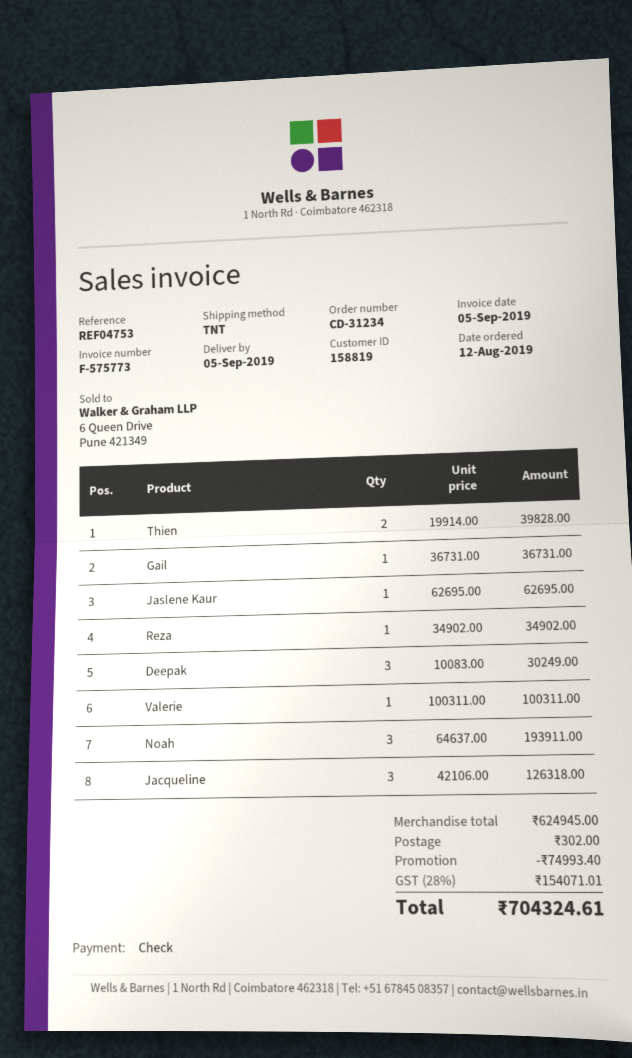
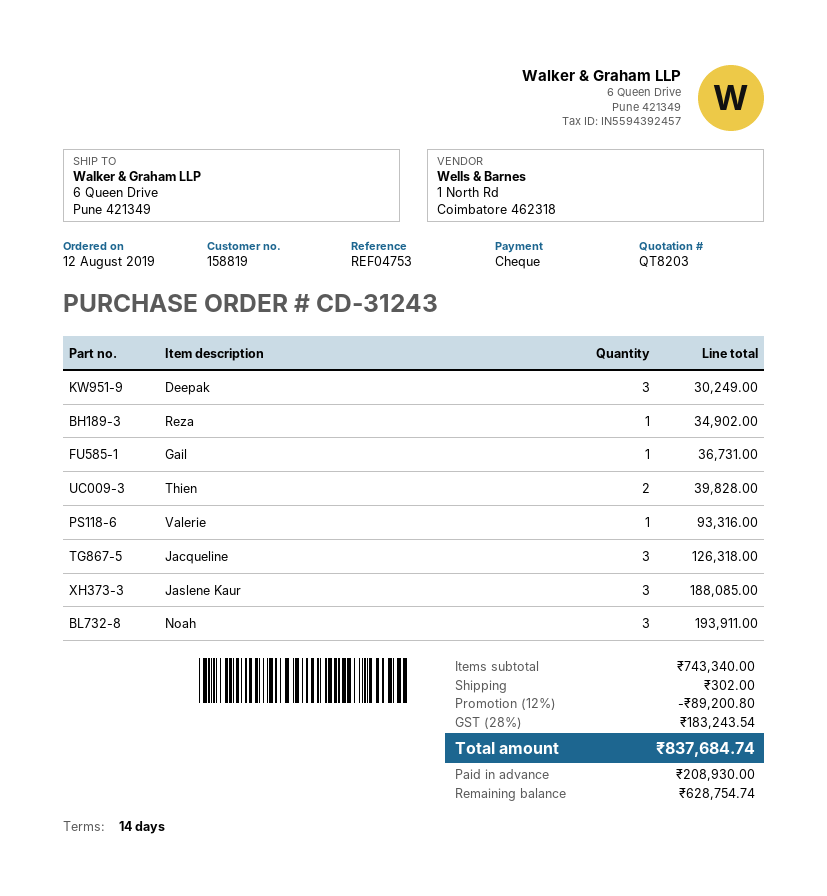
order number: CD-31234 -> CD-31243
Jaslene Kaur: 1 for 62695.00 -> 3 for 188085.00
Valerie: 1 for 100311.00 -> 1 for 93316.00
subtotal: 624945.00 -> 743340.00
discount: 74993.40 -> 89200.80
tax: 28% = 154071.01 -> 28% = 183243.54
total: 704324.61 -> 837684.74

